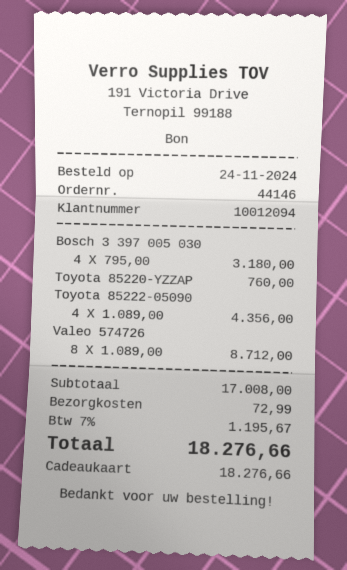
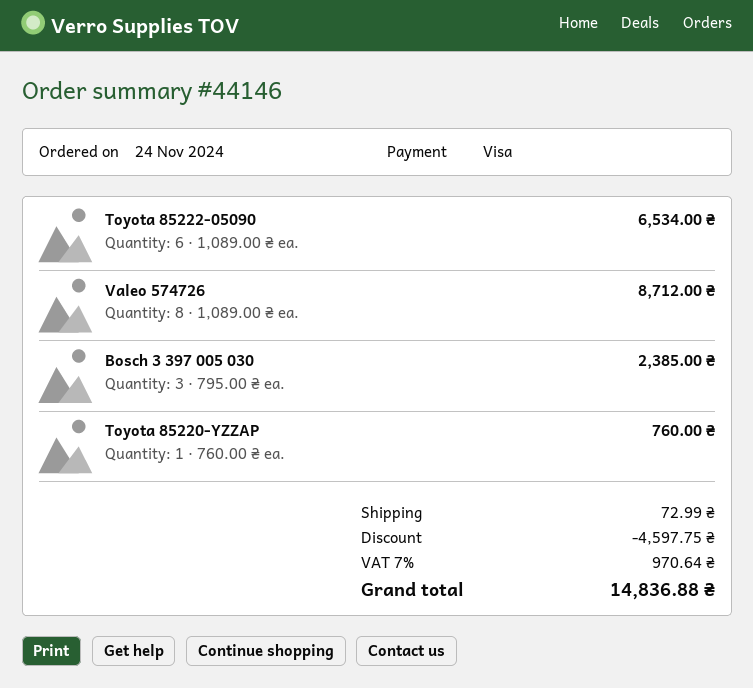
payment method: gift card -> Visa
Bosch 3 397 005 030: 4 x 795.00 = 3180.00 -> 3 x 795.00 = 2385.00
Toyota 85222-05090: 4 x 1089.00 = 4356.00 -> 6 x 1089.00 = 6534.00
discount: none -> 4597.75
tax: 7% = 1195.67 -> 7% = 970.64
total: 18276.66 -> 14836.88

